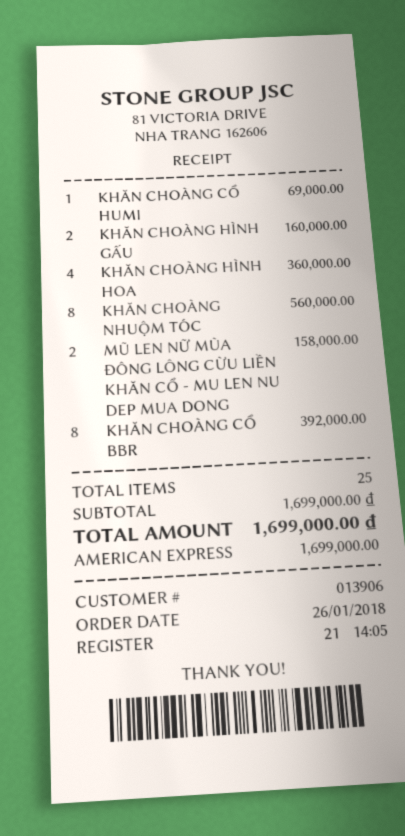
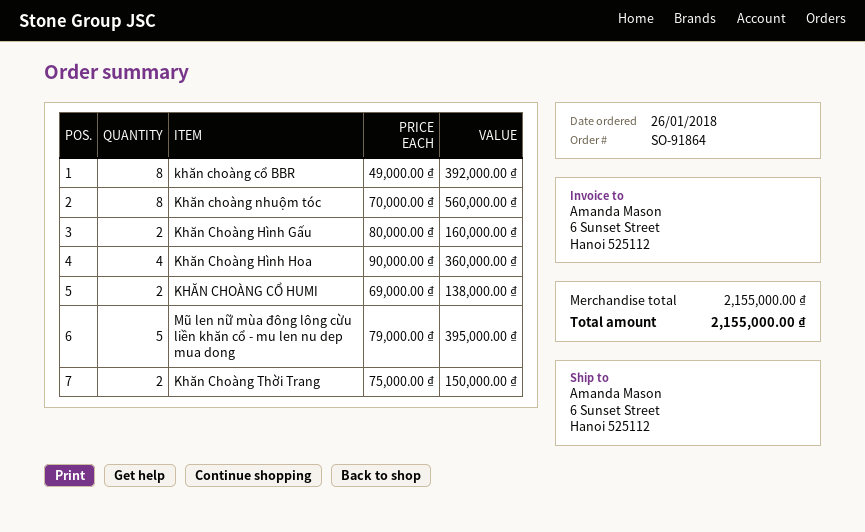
KHĂN CHOÀNG CỔ HUMI: 1 for 69000.00 -> 2 for 138000.00
MŨ LEN NỮ MÙA ĐÔNG LÔNG CỪU LIỀN KHĂN CỔ - MU LEN NU DEP MUA DONG: 2 for 158000.00 -> 5 for 395000.00
Khăn Choàng Thời Trang: none -> 2 for 150000.00
subtotal: 1699000.00 -> 2155000.00
total: 1699000.00 -> 2155000.00

